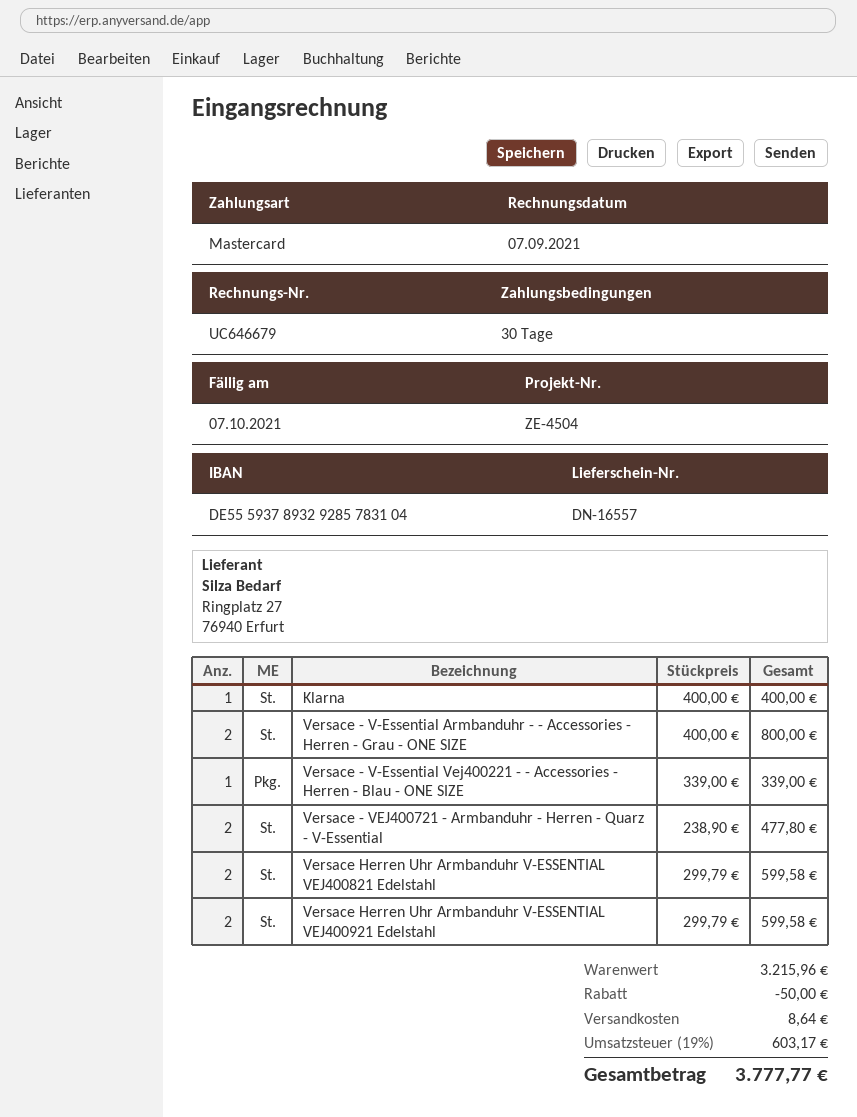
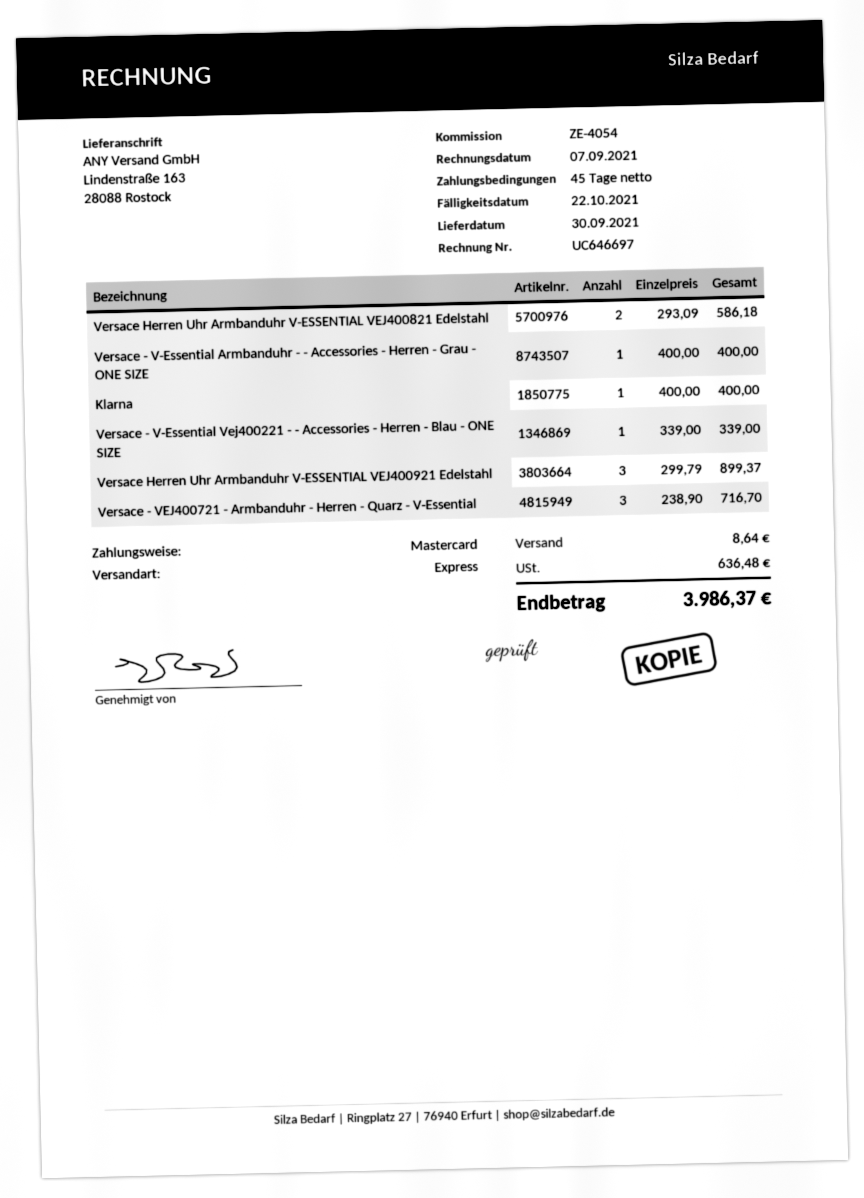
invoice number: UC646679 -> UC646697
payment terms: 30 days -> 45 days
due date: 2021-10-07 -> 2021-10-22
reference: ZE-4504 -> ZE-4054
Versace - V-Essential Armbanduhr - - Accessories - Herren - Grau - ONE SIZE: 2 x 400.00 = 800.00 -> 1 x 400.00 = 400.00
Versace - VEJ400721 - Armbanduhr - Herren - Quarz - V-Essential: 2 x 238.90 = 477.80 -> 3 x 238.90 = 716.70
Versace Herren Uhr Armbanduhr V-ESSENTIAL VEJ400821 Edelstahl: 2 x 299.79 = 599.58 -> 2 x 293.09 = 586.18
Versace Herren Uhr Armbanduhr V-ESSENTIAL VEJ400921 Edelstahl: 2 x 299.79 = 599.58 -> 3 x 299.79 = 899.37
discount: 50.00 -> none
tax: 603.17 -> 636.48
total: 3777.77 -> 3986.37

